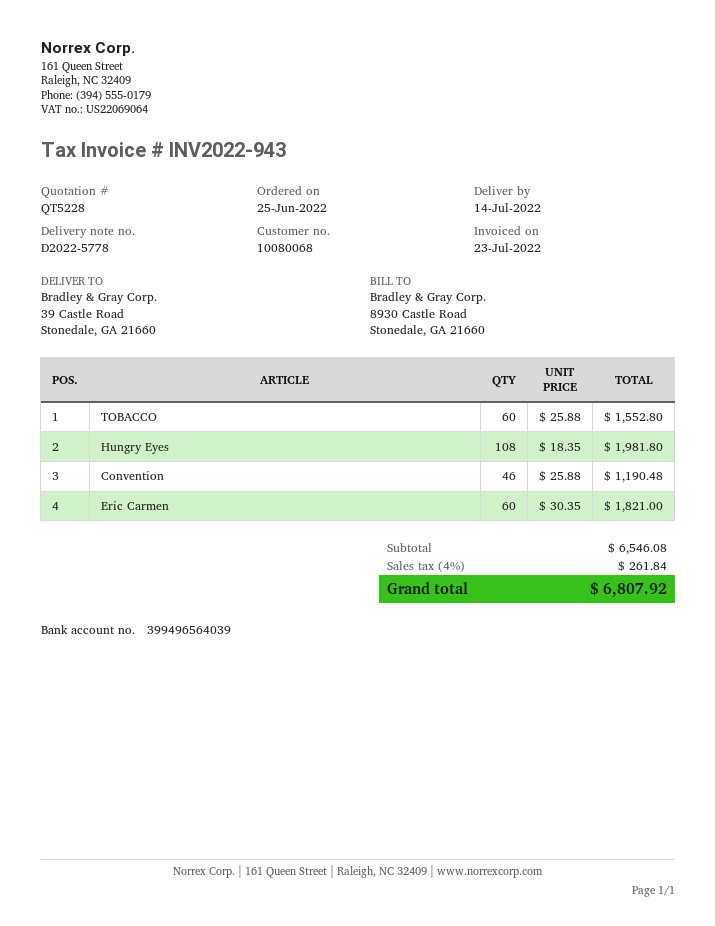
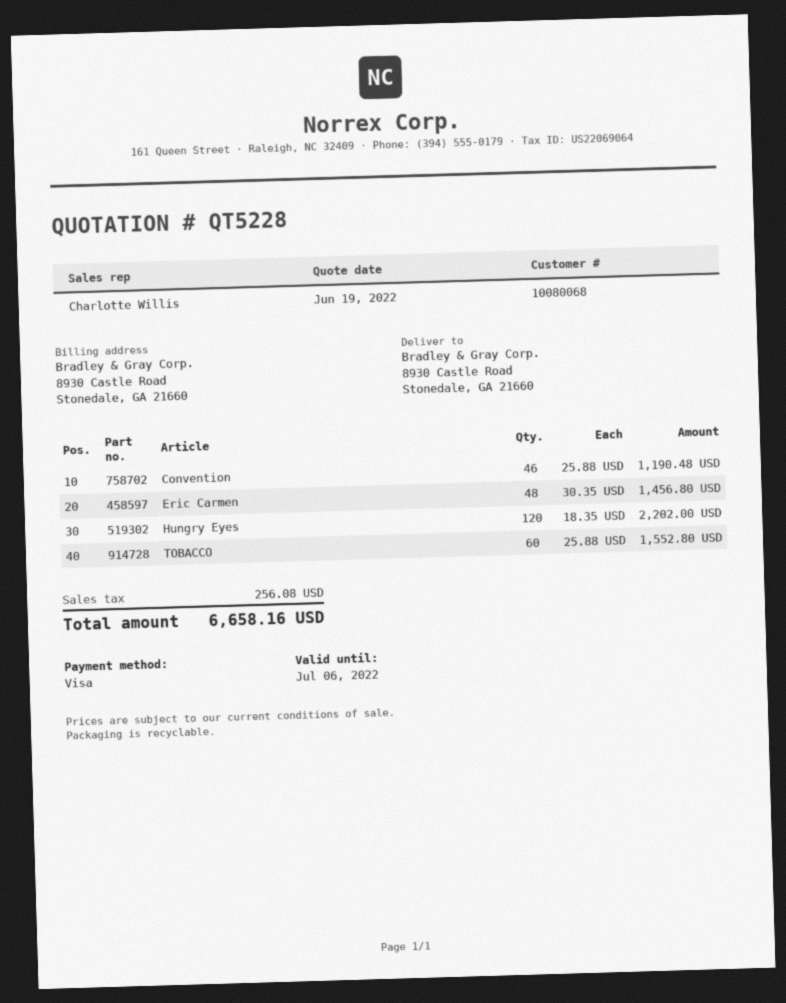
ship to: 39 Castle Road, Stonedale, GA 21660 -> 8930 Castle Road, Stonedale, GA 21660
Hungry Eyes: 108 x 18.35 = 1981.80 -> 120 x 18.35 = 2202.00
Eric Carmen: 60 x 30.35 = 1821.00 -> 48 x 30.35 = 1456.80
tax: 261.84 -> 256.08
total: 6807.92 -> 6658.16

